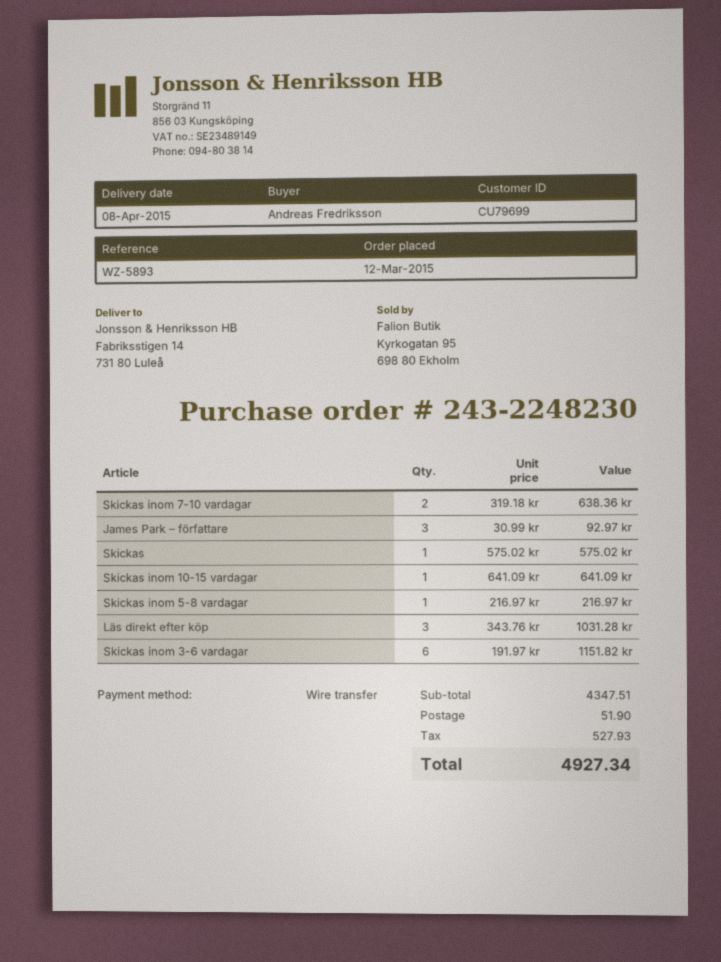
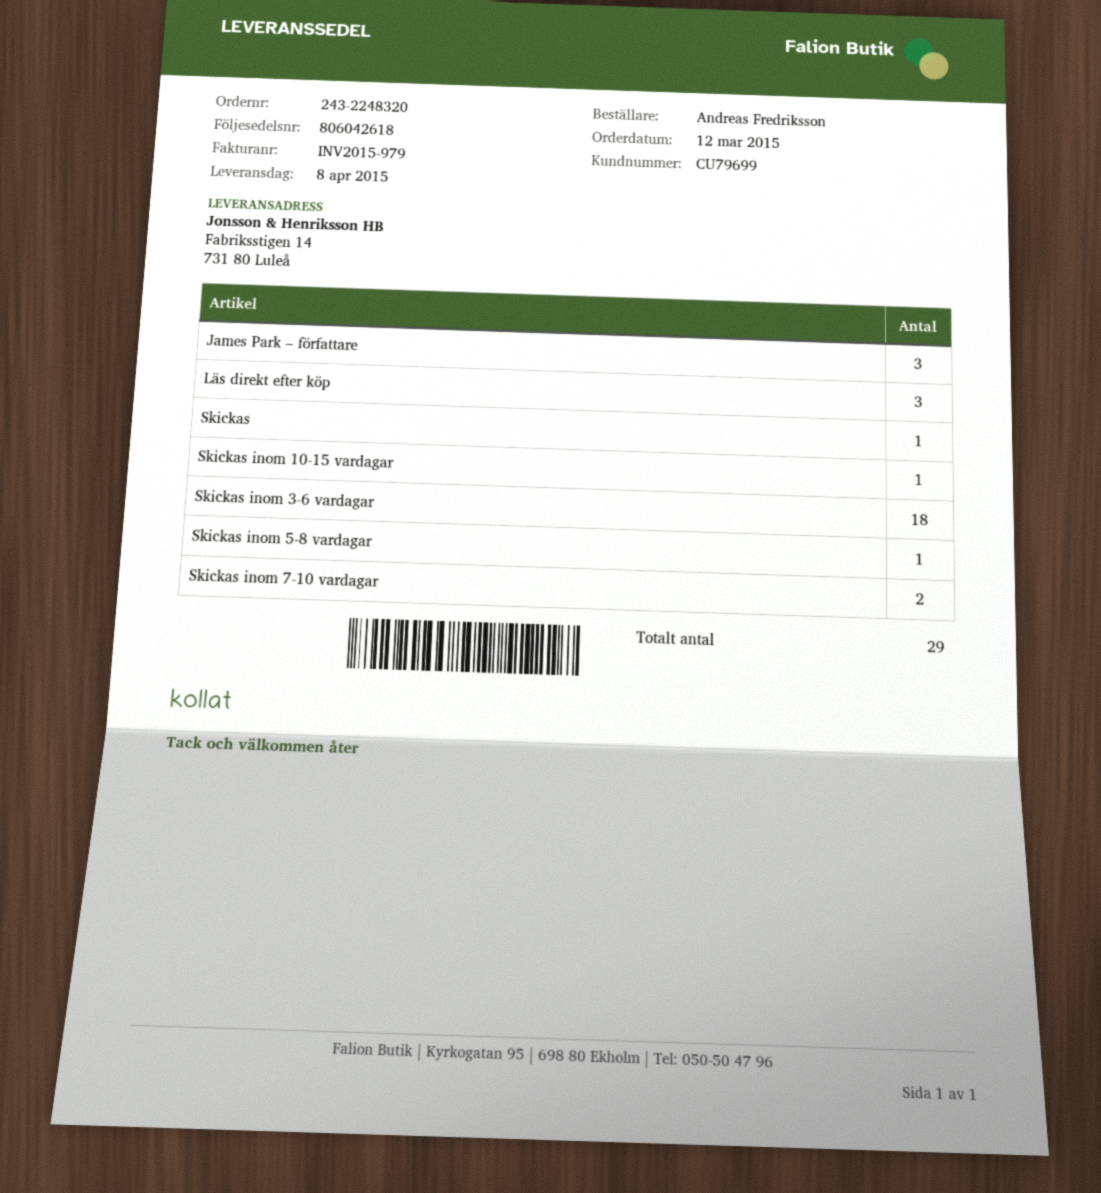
order number: 243-2248230 -> 243-2248320
Skickas inom 3-6 vardagar: 6 -> 18

